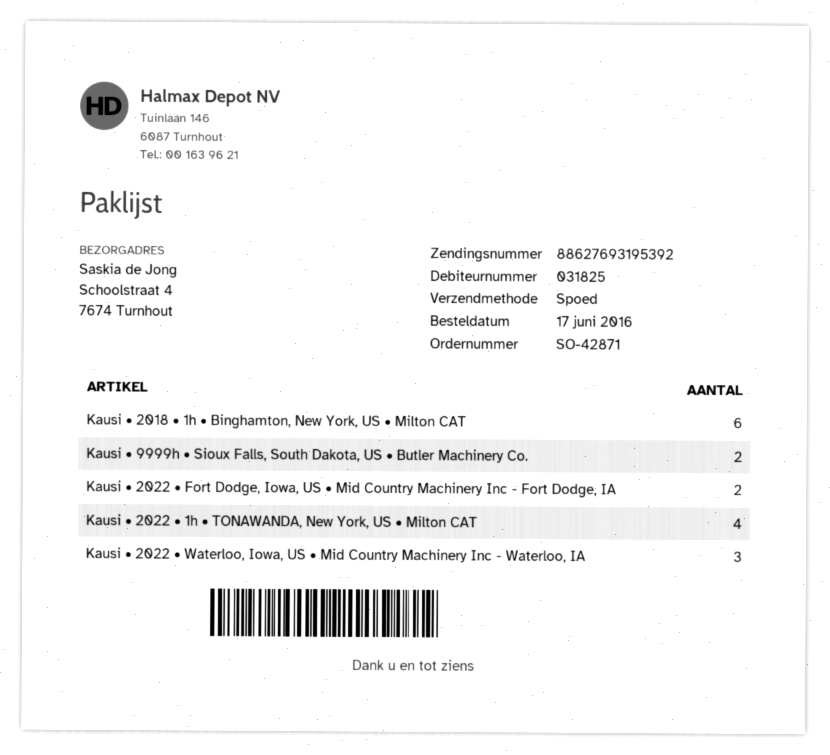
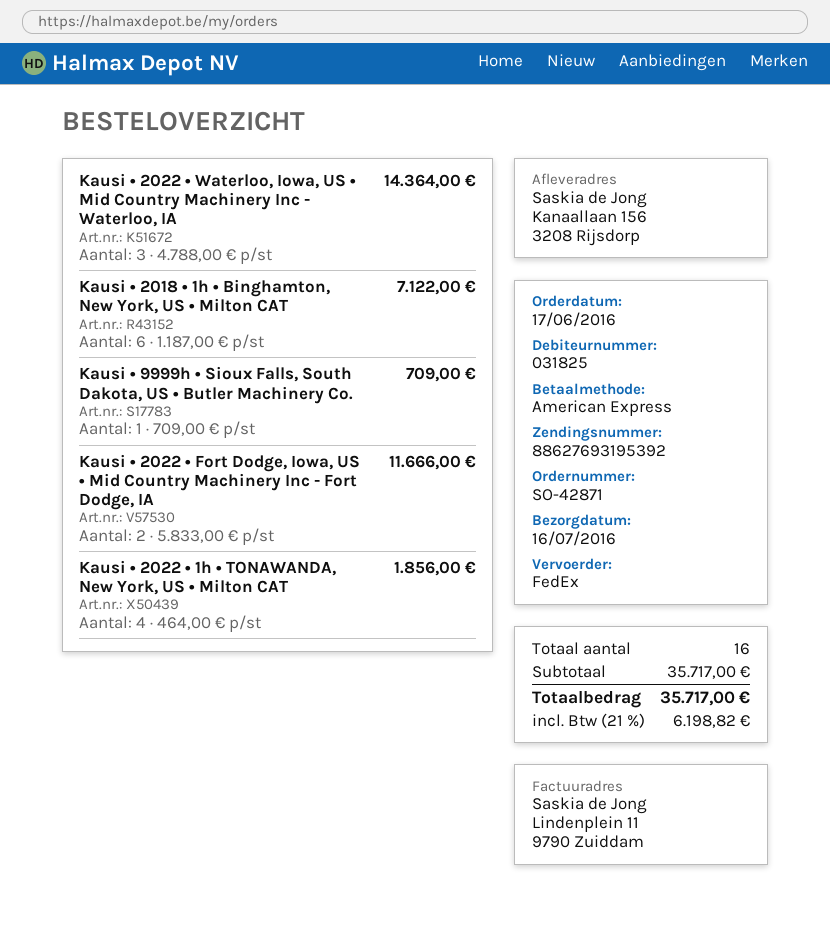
shipping method: express -> FedEx
ship to: Schoolstraat 4, 7674 Turnhout -> Kanaallaan 156, 3208 Rijsdorp
Kausi • 9999h • Sioux Falls, South Dakota, US • Butler Machinery Co.: 2 -> 1

